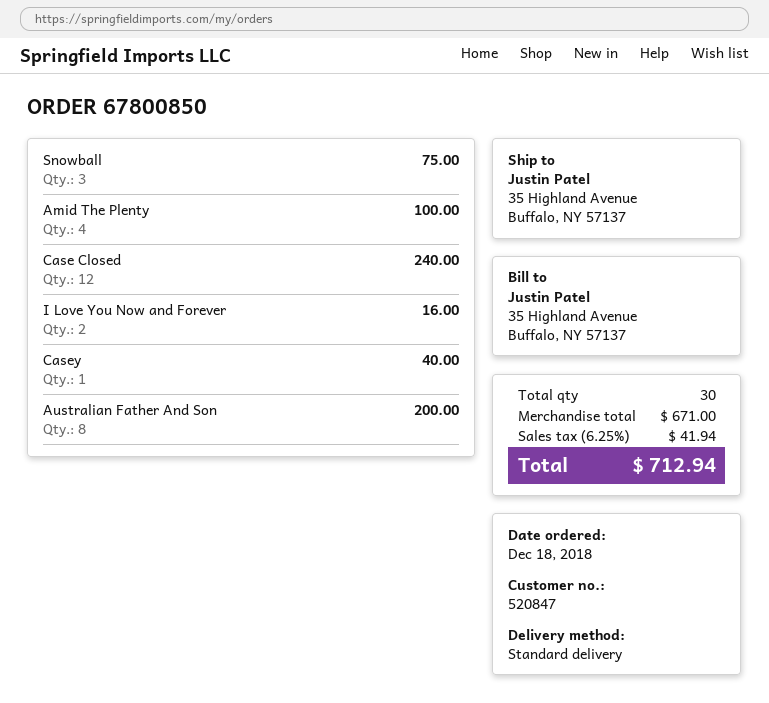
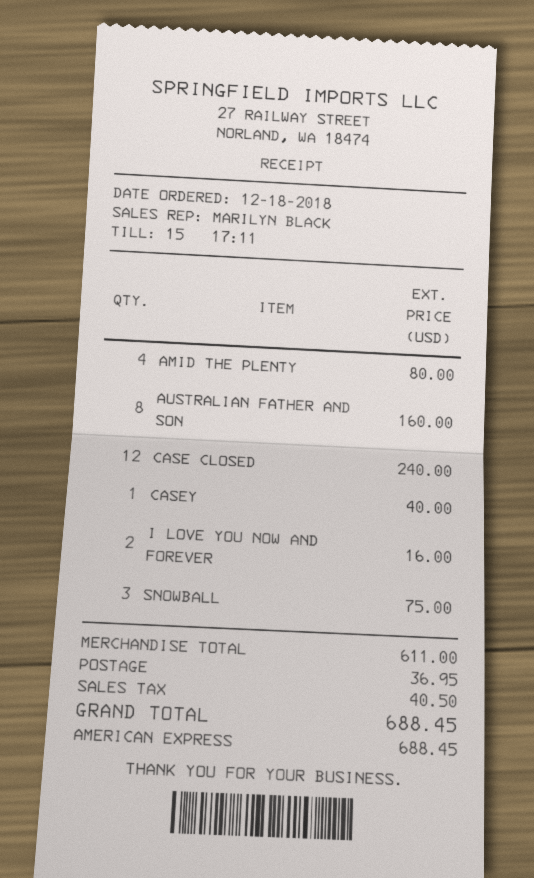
Amid The Plenty: 4 for 100.00 -> 4 for 80.00
Australian Father And Son: 8 for 200.00 -> 8 for 160.00
subtotal: 671.00 -> 611.00
shipping: none -> 36.95
tax: 41.94 -> 40.50
total: 712.94 -> 688.45

